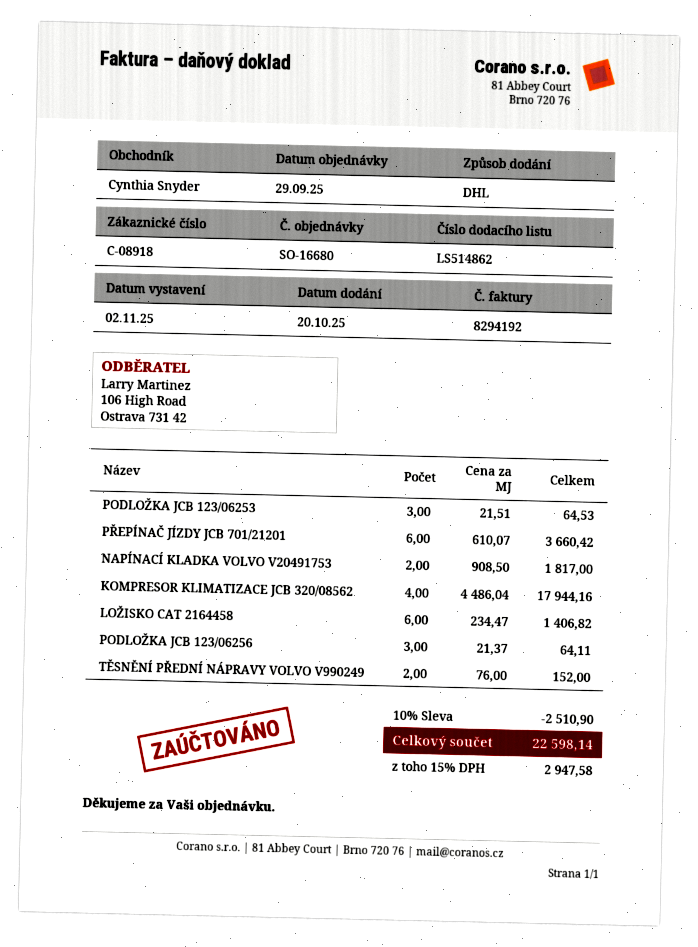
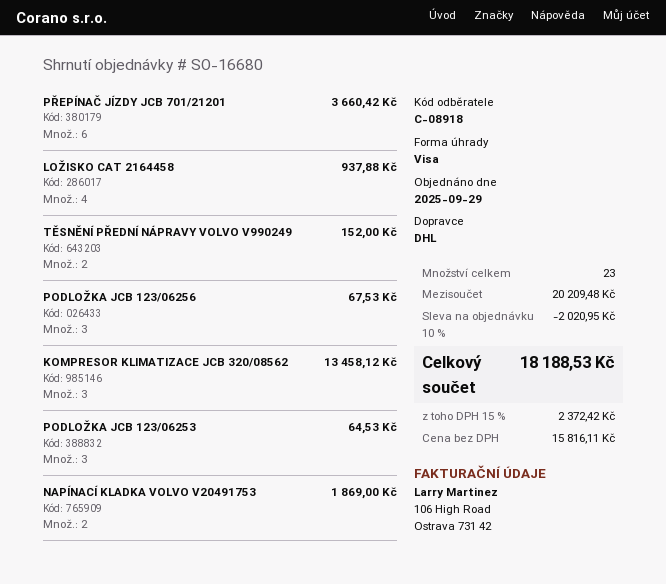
NAPÍNACÍ KLADKA VOLVO V20491753: 2 for 1817.00 -> 2 for 1869.00
KOMPRESOR KLIMATIZACE JCB 320/08562: 4 for 17944.16 -> 3 for 13458.12
LOŽISKO CAT 2164458: 6 for 1406.82 -> 4 for 937.88
PODLOŽKA JCB 123/06256: 3 for 64.11 -> 3 for 67.53
discount: 10% = 2510.90 -> 10% = 2020.95
tax: 15% = 2947.58 -> 15% = 2372.42
total: 22598.14 -> 18188.53

